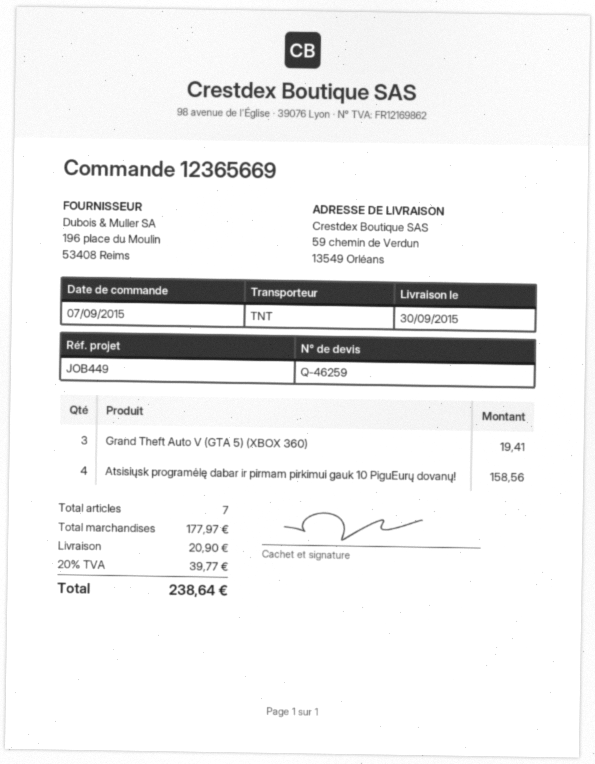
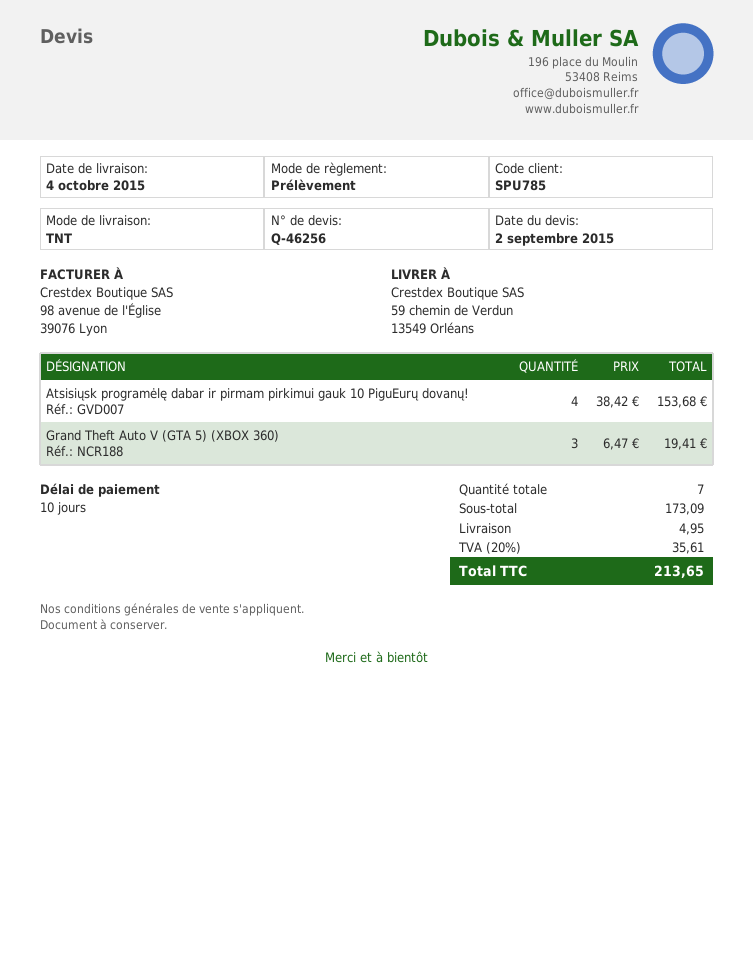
quote number: Q-46259 -> Q-46256
delivery date: 2015-09-30 -> 2015-10-04
Atsisiųsk programėlę dabar ir pirmam pirkimui gauk 10 PiguEurų dovanų!: 4 for 158.56 -> 4 for 153.68
subtotal: 177.97 -> 173.09
shipping: 20.90 -> 4.95
tax: 20% = 39.77 -> 20% = 35.61
total: 238.64 -> 213.65

